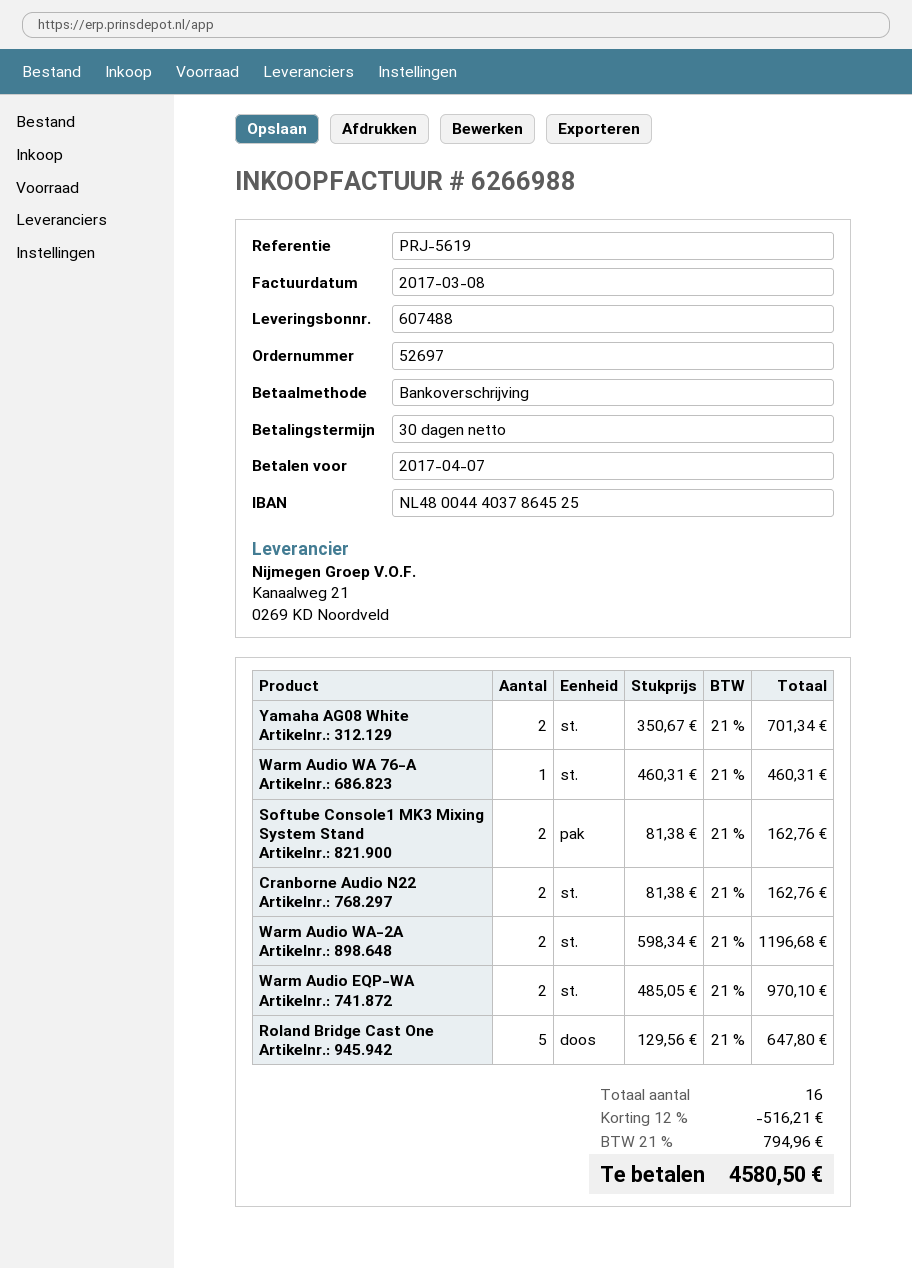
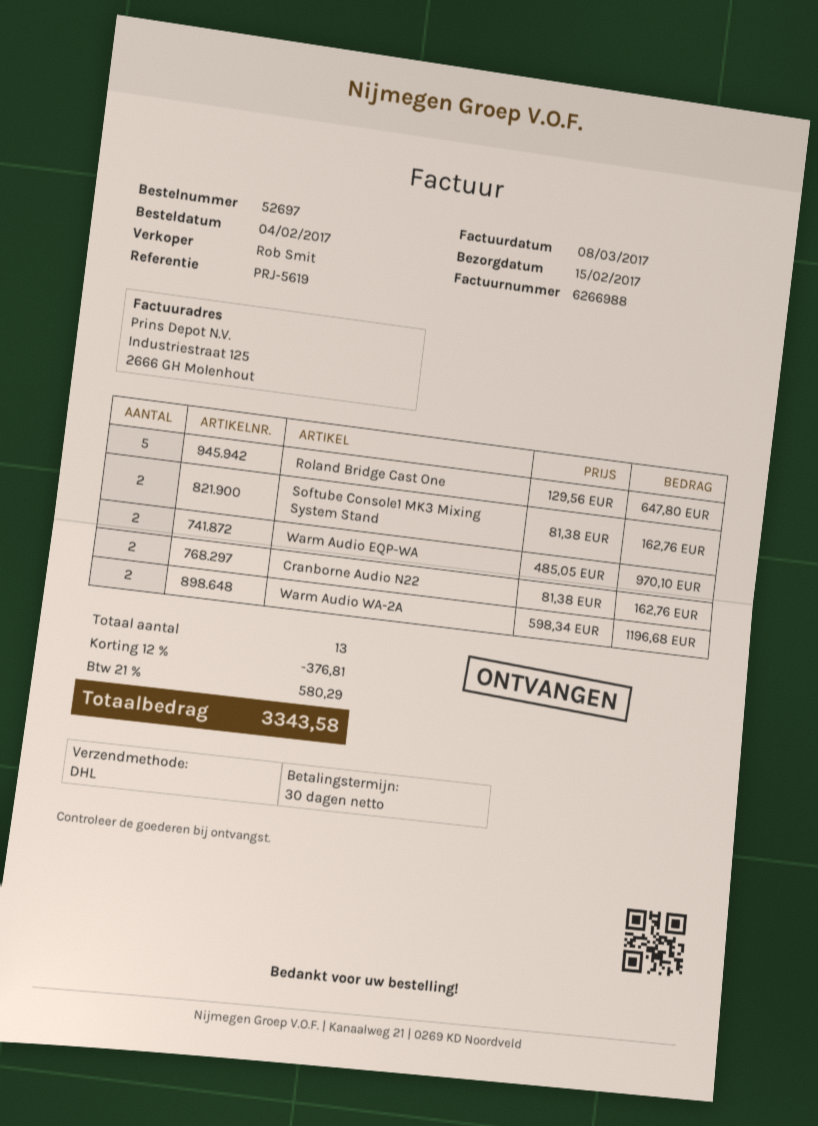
Yamaha AG08 White: 2 x 350.67 = 701.34 -> none
Warm Audio WA 76-A: 1 x 460.31 = 460.31 -> none
total quantity: 16 -> 13
discount: 12% = 516.21 -> 12% = 376.81
tax: 21% = 794.96 -> 21% = 580.29
total: 4580.50 -> 3343.58

